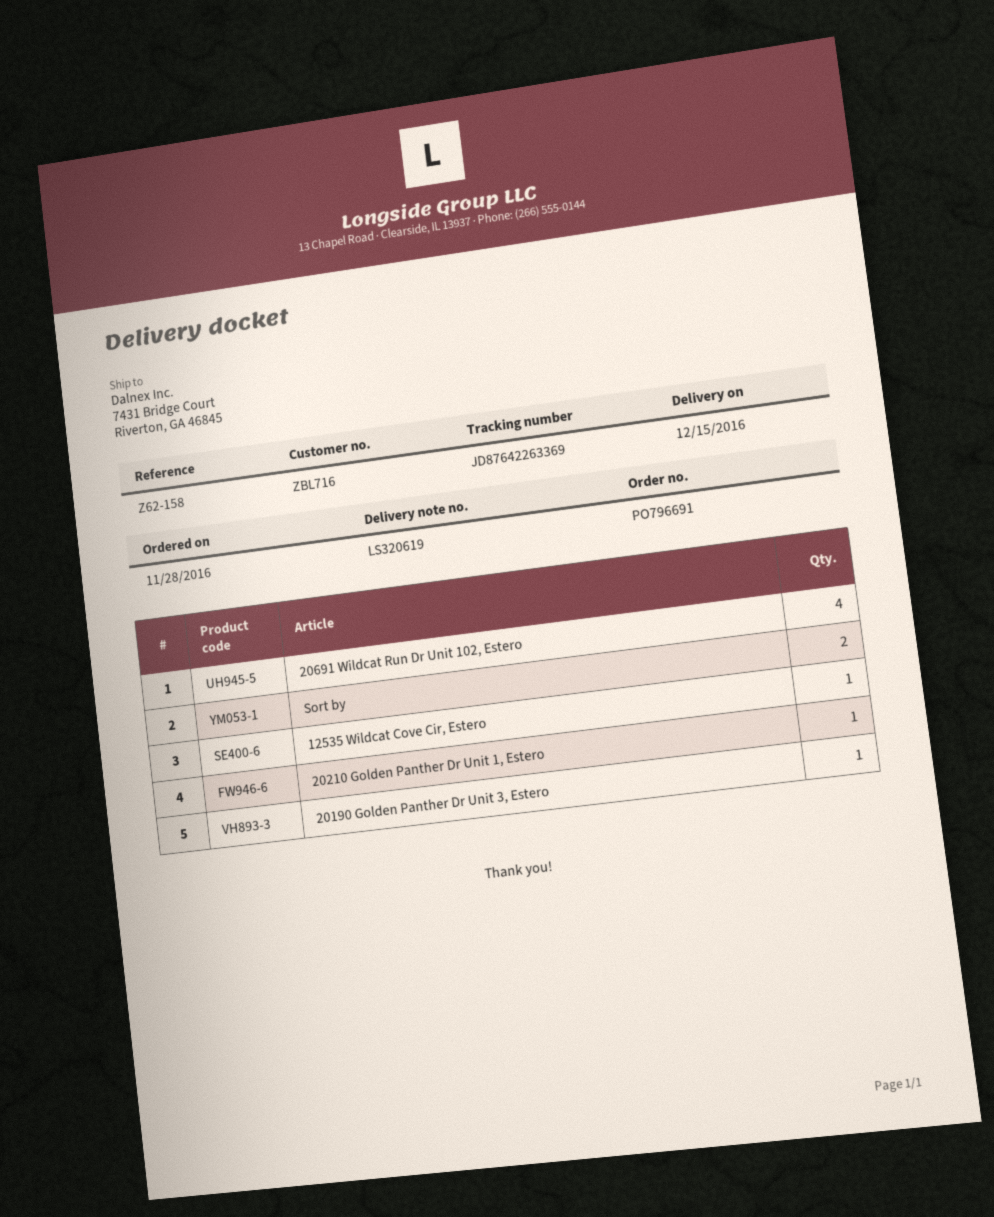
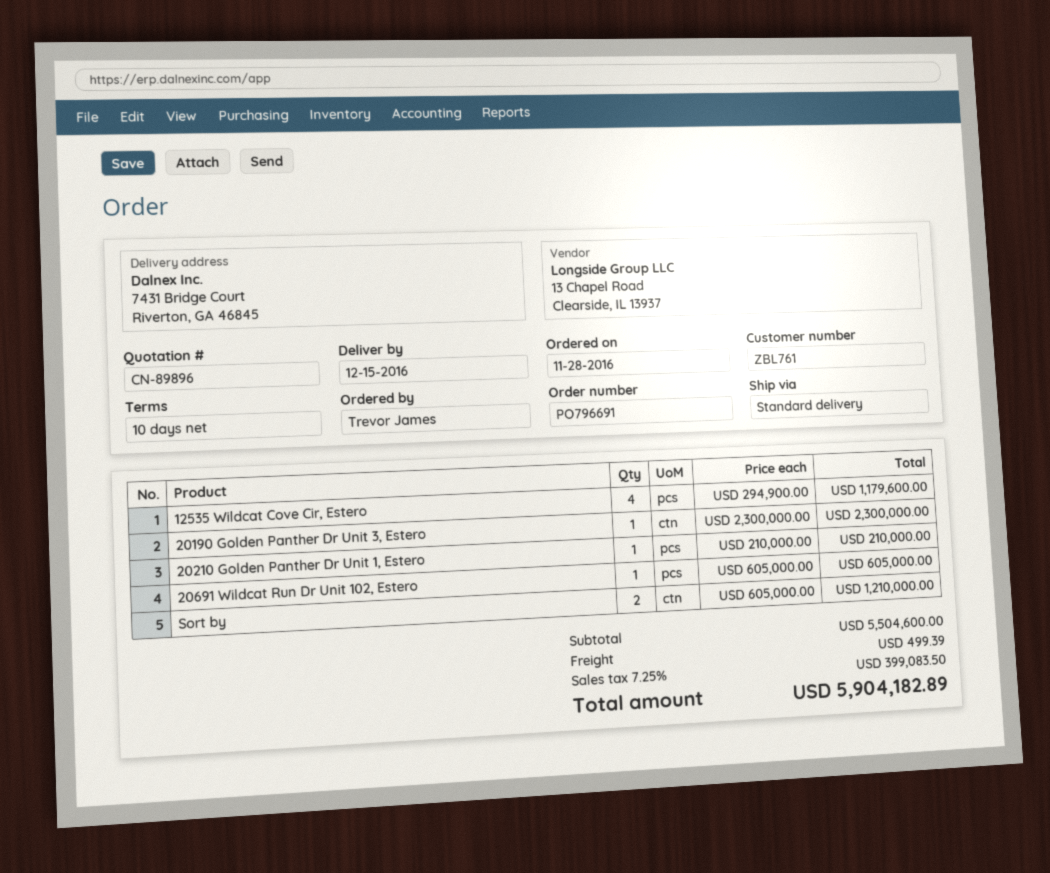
customer number: ZBL716 -> ZBL761
20691 Wildcat Run Dr Unit 102, Estero: 4 -> 1
12535 Wildcat Cove Cir, Estero: 1 -> 4

